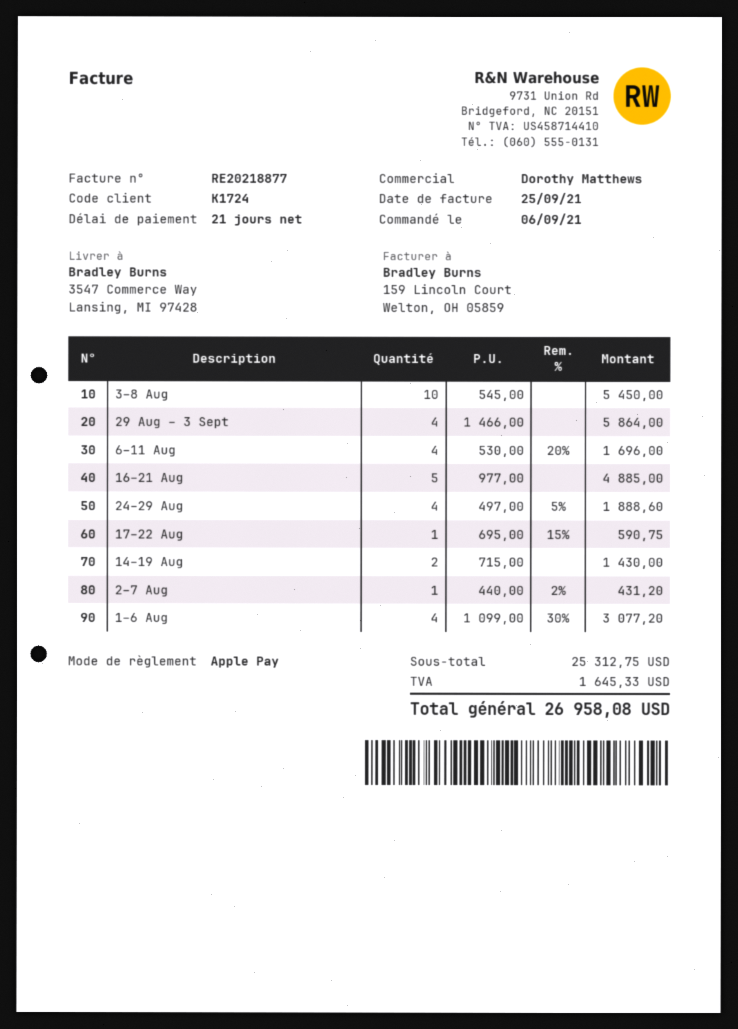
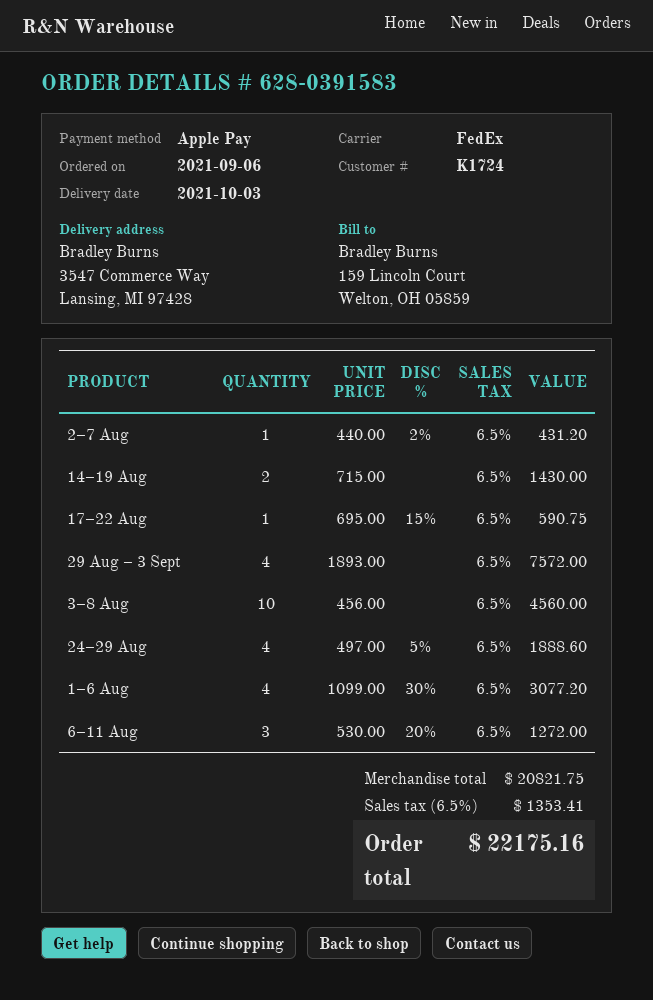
3–8 Aug: 10 x 545.00 = 5450.00 -> 10 x 456.00 = 4560.00
29 Aug – 3 Sept: 4 x 1466.00 = 5864.00 -> 4 x 1893.00 = 7572.00
6–11 Aug: 4 x 530.00 - 20% = 1696.00 -> 3 x 530.00 - 20% = 1272.00
16–21 Aug: 5 x 977.00 = 4885.00 -> none
subtotal: 25312.75 -> 20821.75
tax: 1645.33 -> 1353.41
total: 26958.08 -> 22175.16

